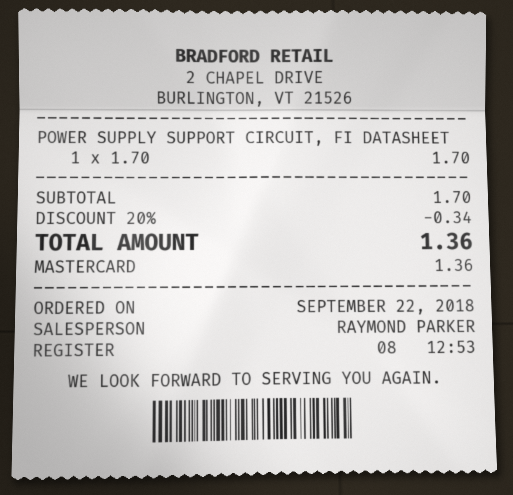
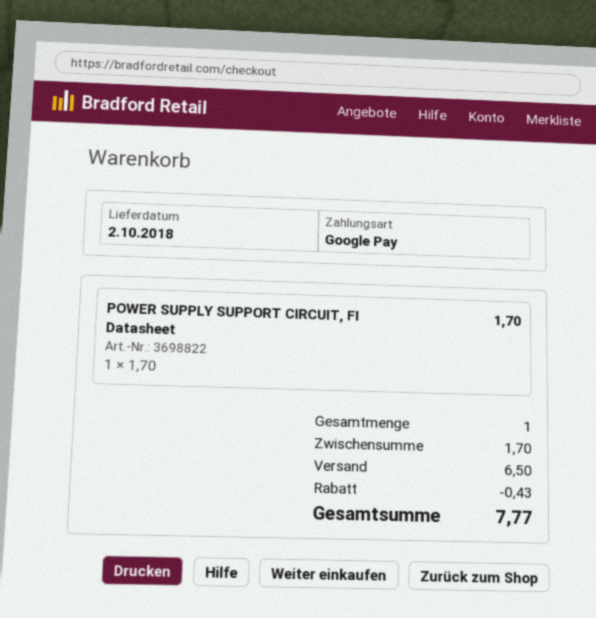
payment method: Mastercard -> Google Pay
discount: 0.34 -> 0.43
shipping: none -> 6.50
total: 1.36 -> 7.77

